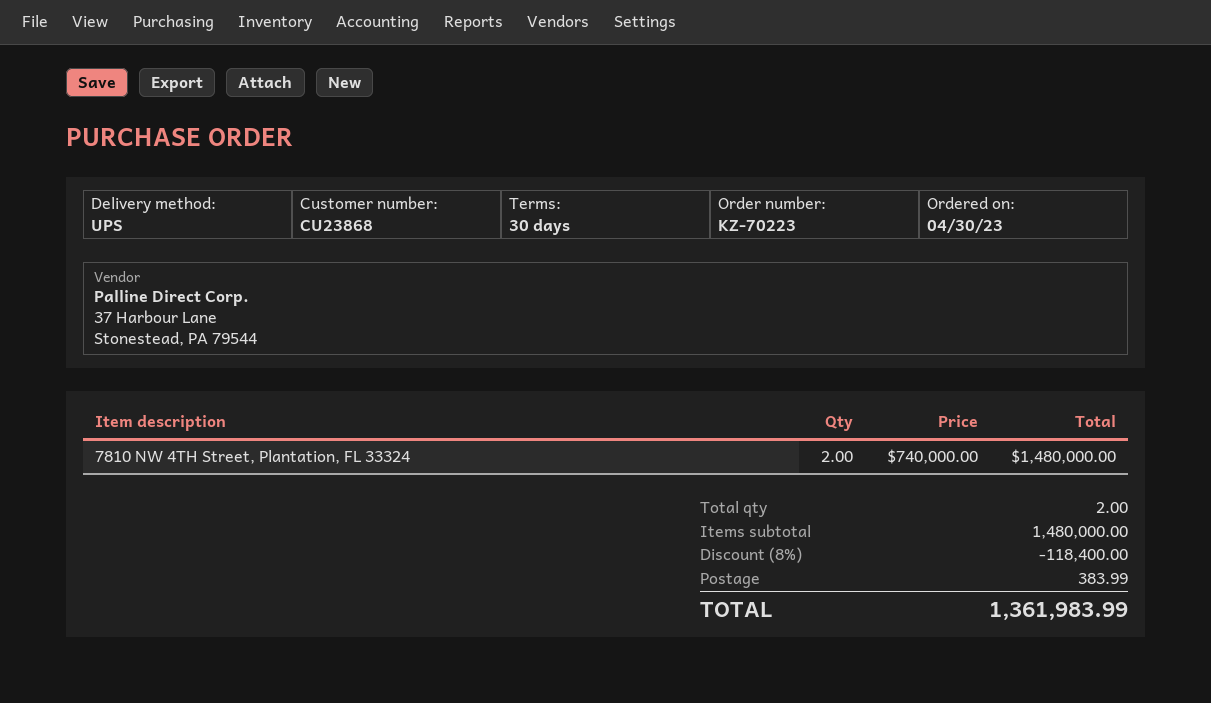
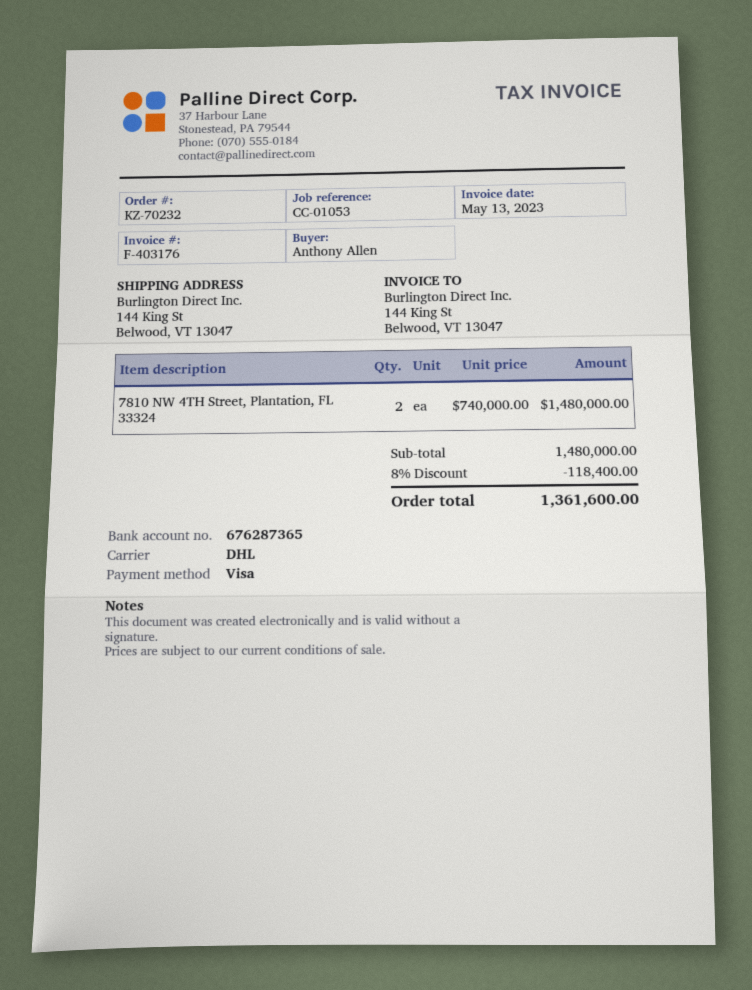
order number: KZ-70223 -> KZ-70232
shipping method: UPS -> DHL
shipping: 383.99 -> none
total: 1361983.99 -> 1361600.00

